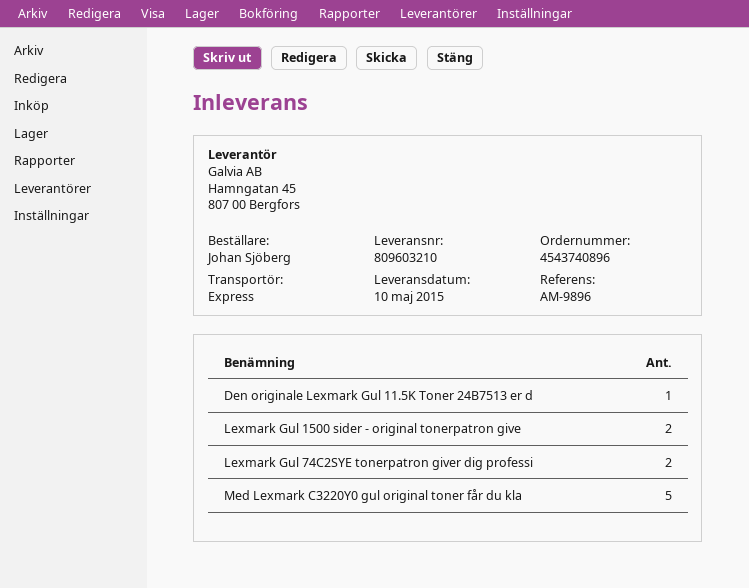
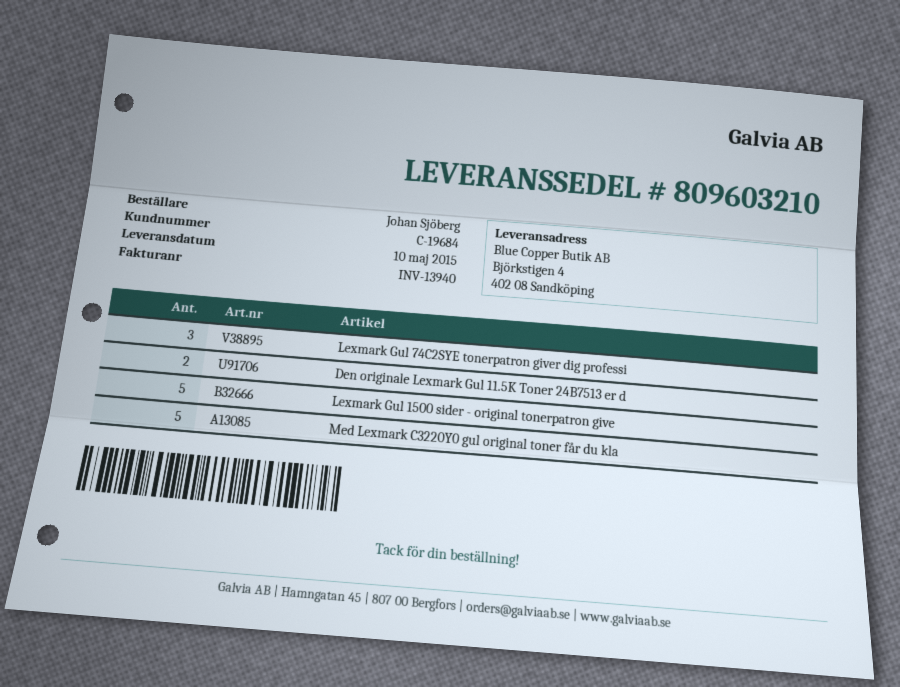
Den originale Lexmark Gul 11.5K Toner 24B7513 er d: 1 -> 2
Lexmark Gul 1500 sider - original tonerpatron give: 2 -> 5
Lexmark Gul 74C2SYE tonerpatron giver dig professi: 2 -> 3

